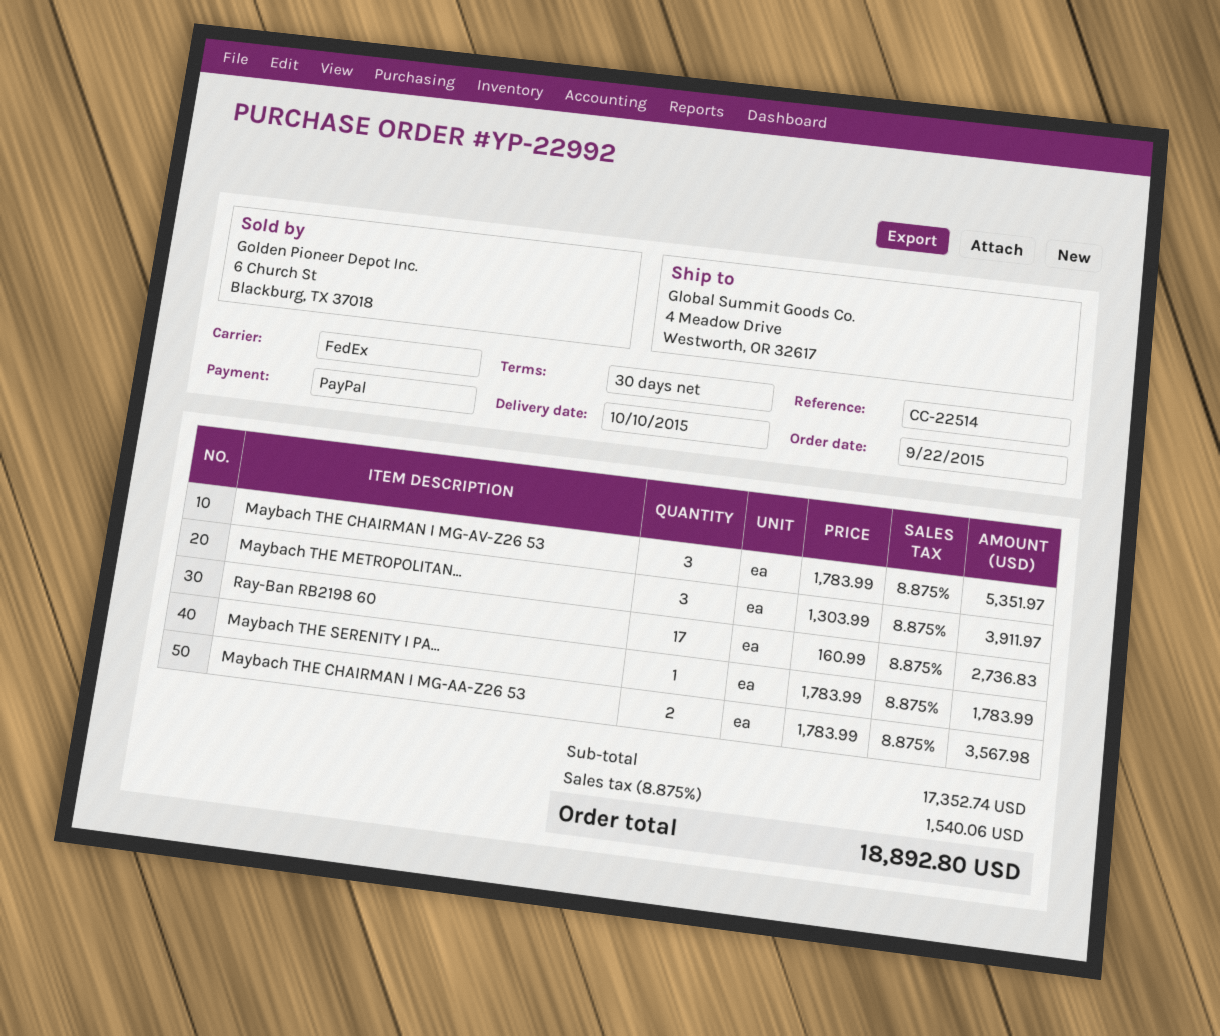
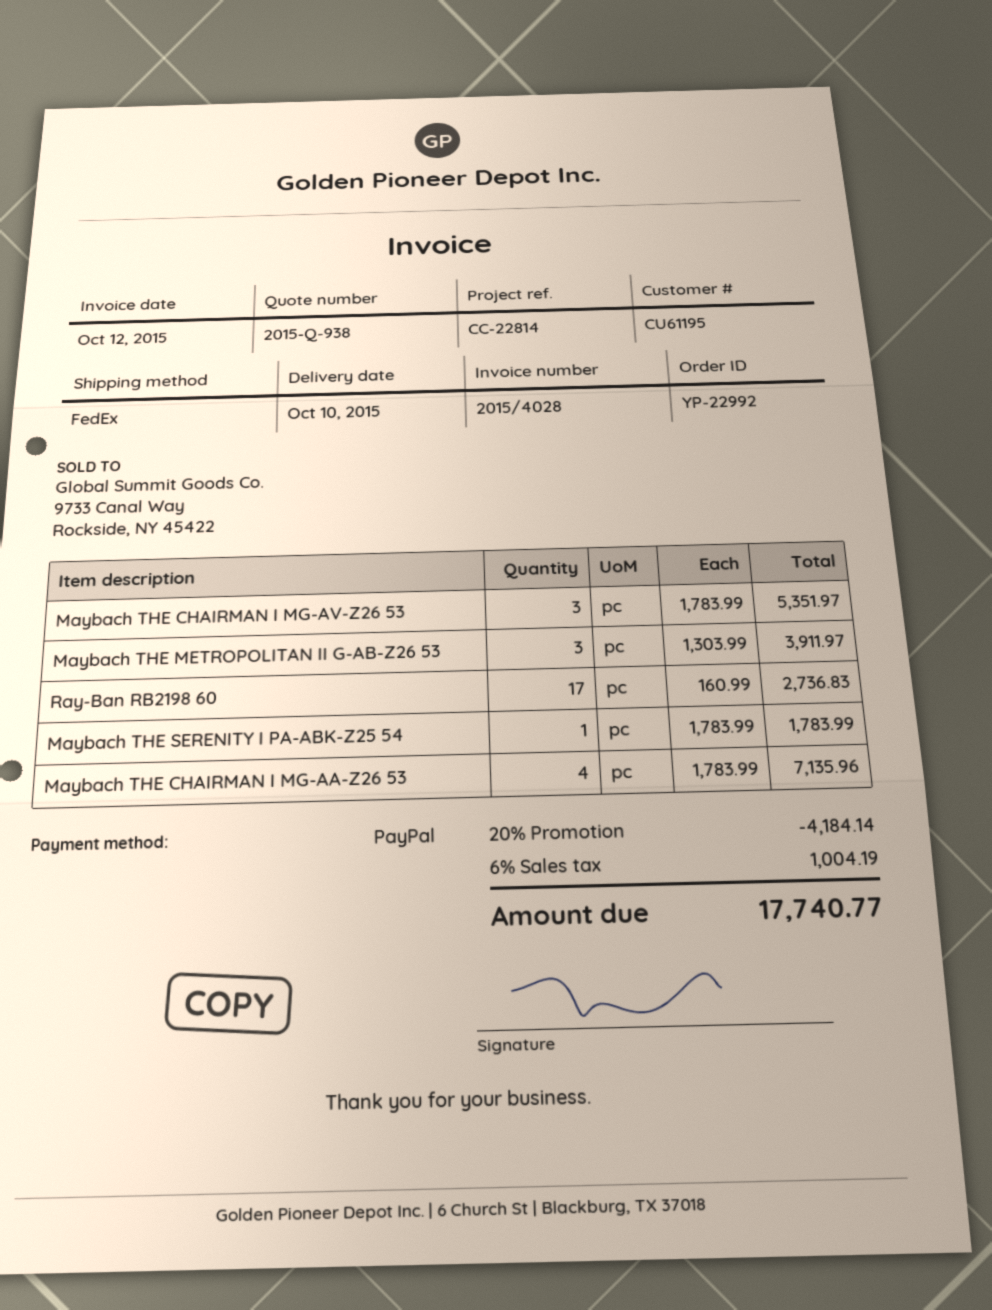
reference: CC-22514 -> CC-22814
Maybach THE CHAIRMAN I MG-AA-Z26 53: 2 x 1783.99 = 3567.98 -> 4 x 1783.99 = 7135.96
discount: none -> 20% = 4184.14
tax: 8.875% = 1540.06 -> 6% = 1004.19
total: 18892.80 -> 17740.77

